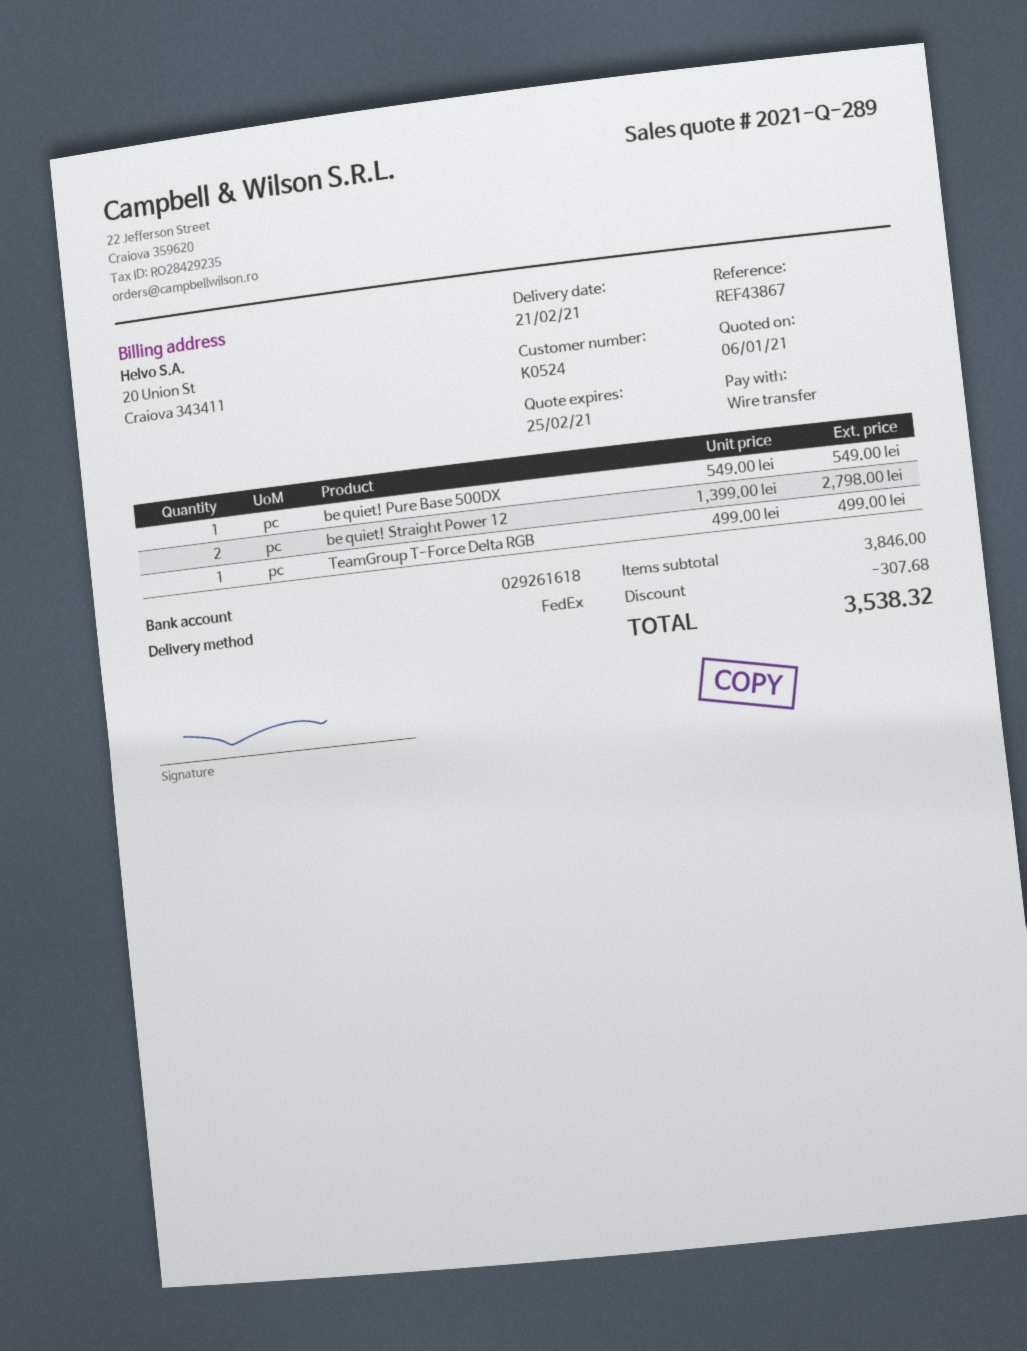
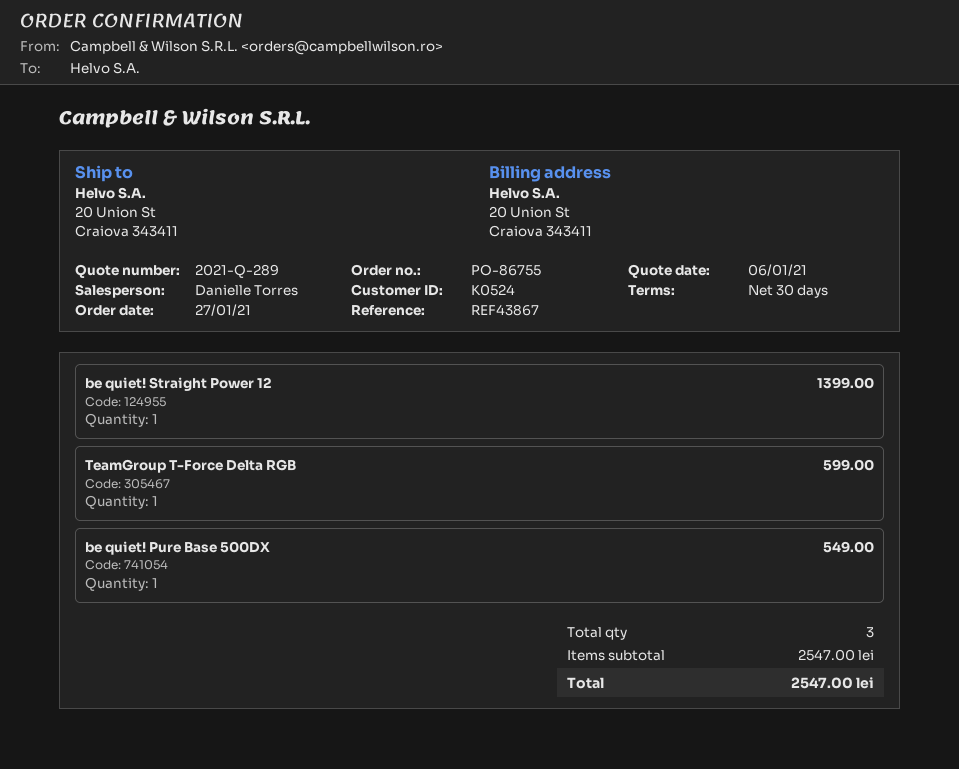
be quiet! Straight Power 12: 2 for 2798.00 -> 1 for 1399.00
TeamGroup T-Force Delta RGB: 1 for 499.00 -> 1 for 599.00
subtotal: 3846.00 -> 2547.00
discount: 307.68 -> none
total: 3538.32 -> 2547.00

